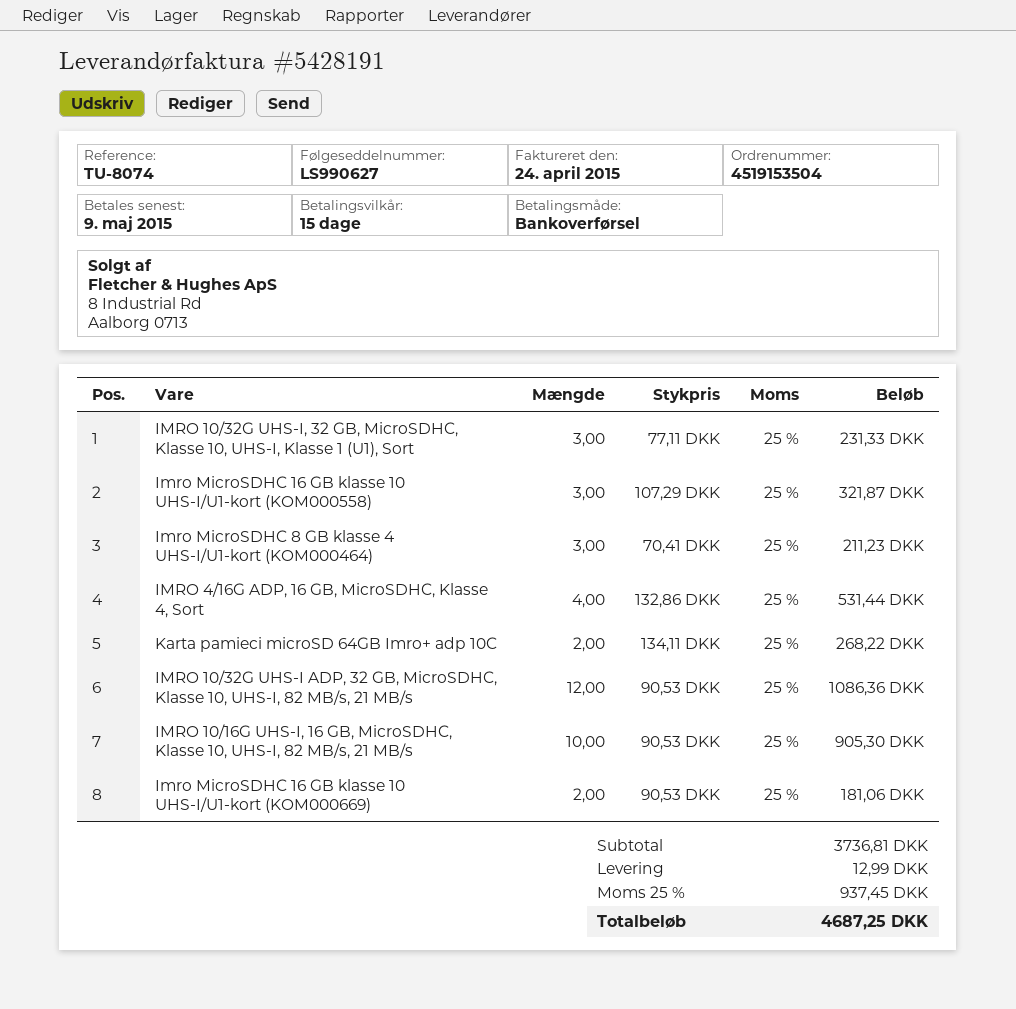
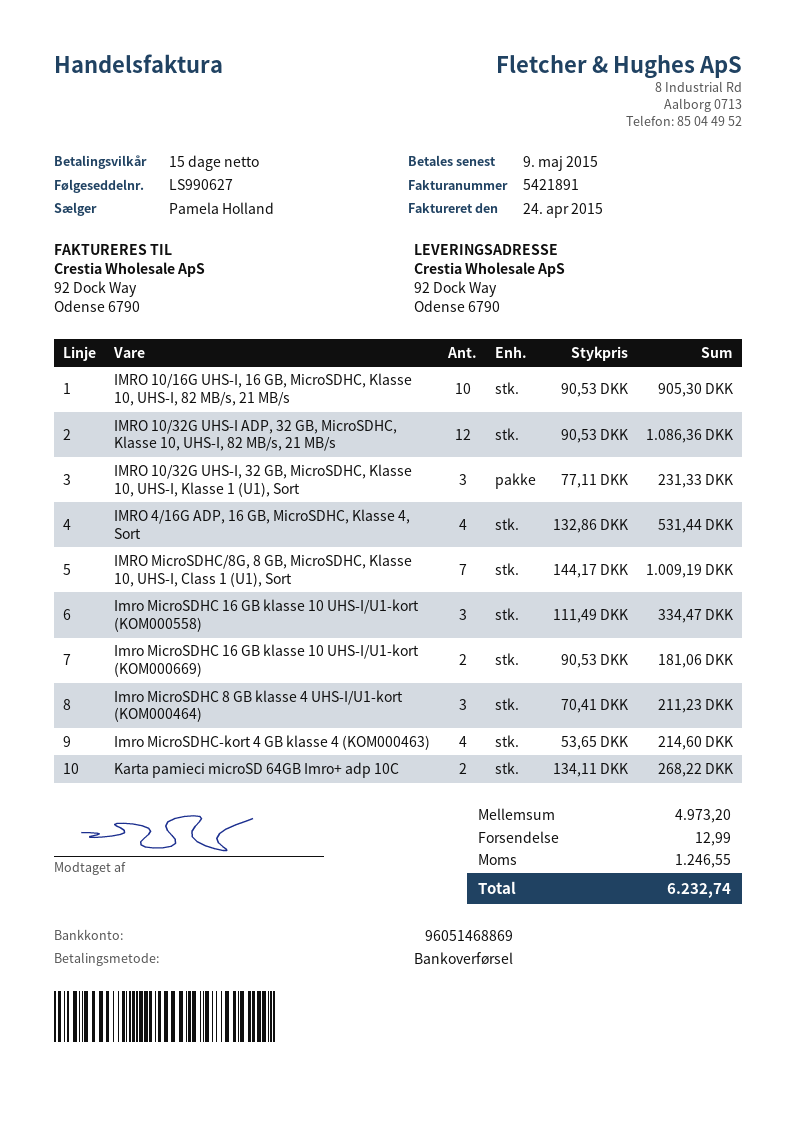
invoice number: 5428191 -> 5421891
Imro MicroSDHC 16 GB klasse 10 UHS-I/U1-kort (KOM000558): 3 x 107.29 = 321.87 -> 3 x 111.49 = 334.47
IMRO MicroSDHC/8G, 8 GB, MicroSDHC, Klasse 10, UHS-I, Class 1 (U1), Sort: none -> 7 x 144.17 = 1009.19
Imro MicroSDHC-kort 4 GB klasse 4 (KOM000463): none -> 4 x 53.65 = 214.60
subtotal: 3736.81 -> 4973.20
tax: 937.45 -> 1246.55
total: 4687.25 -> 6232.74

